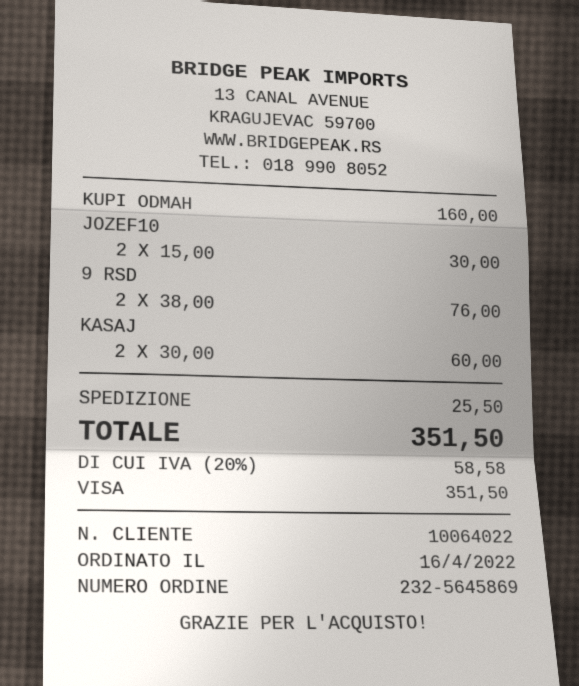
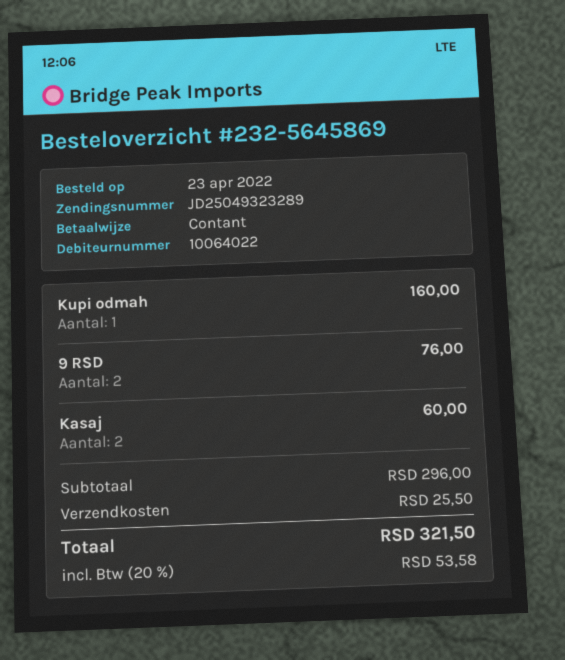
order date: 2022-04-16 -> 2022-04-23
payment method: Visa -> cash
JOZEF10: 2 for 30.00 -> none
tax: 20% = 58.58 -> 20% = 53.58
total: 351.50 -> 321.50

